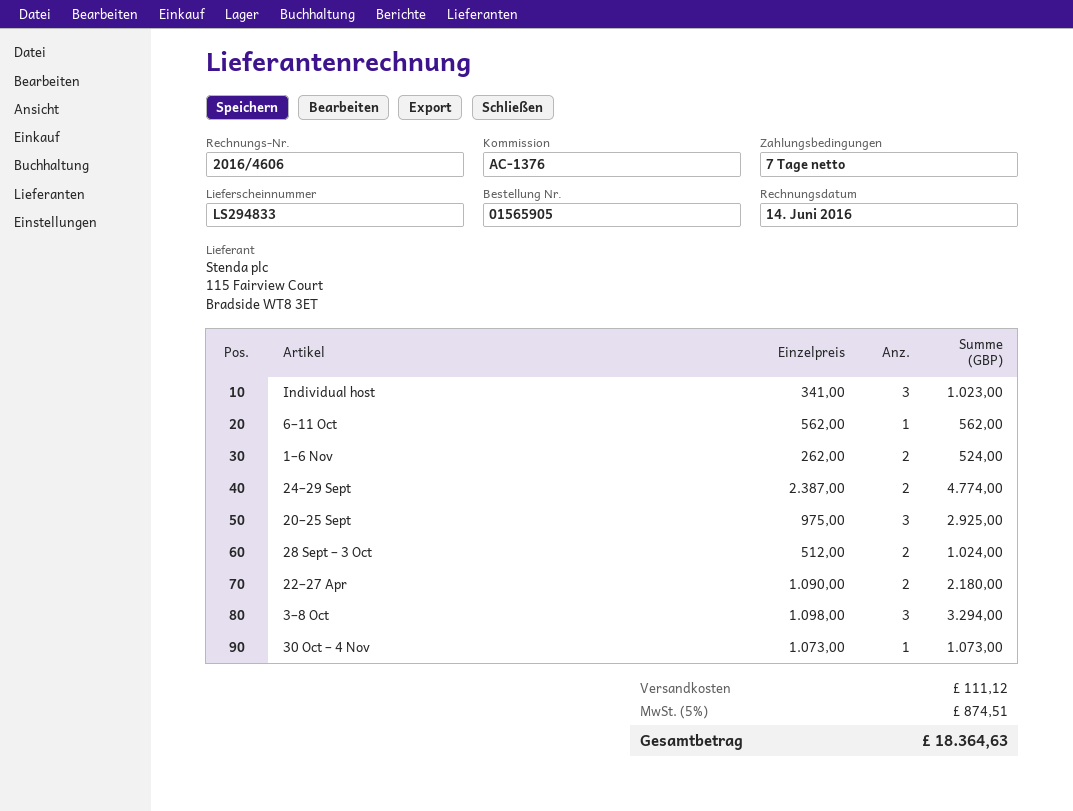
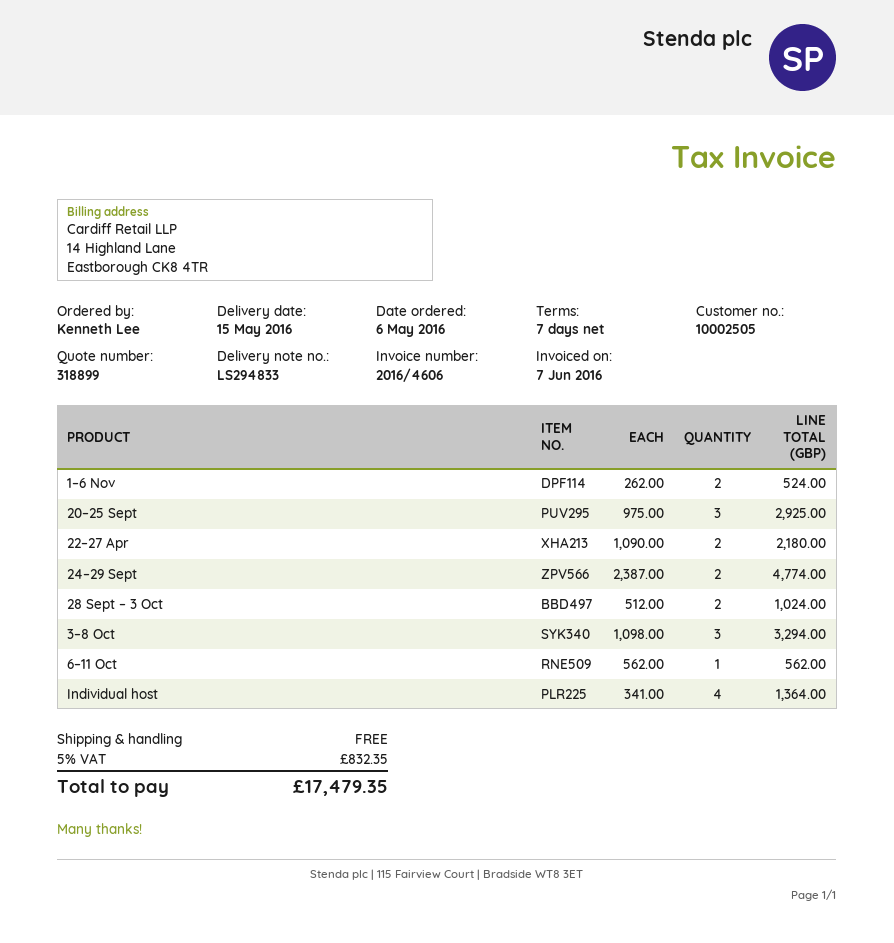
invoice date: 2016-06-14 -> 2016-06-07
Individual host: 3 x 341.00 = 1023.00 -> 4 x 341.00 = 1364.00
30 Oct – 4 Nov: 1 x 1073.00 = 1073.00 -> none
shipping: 111.12 -> 0.00
tax: 5% = 874.51 -> 5% = 832.35
total: 18364.63 -> 17479.35

